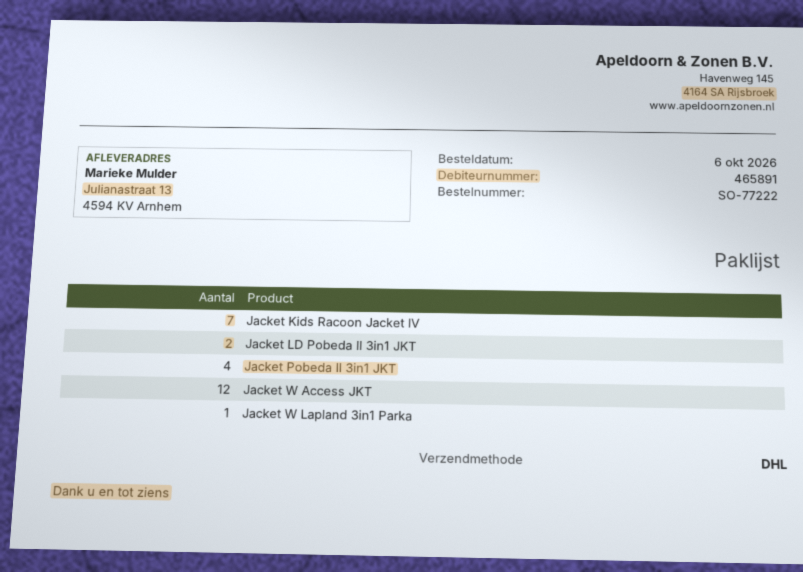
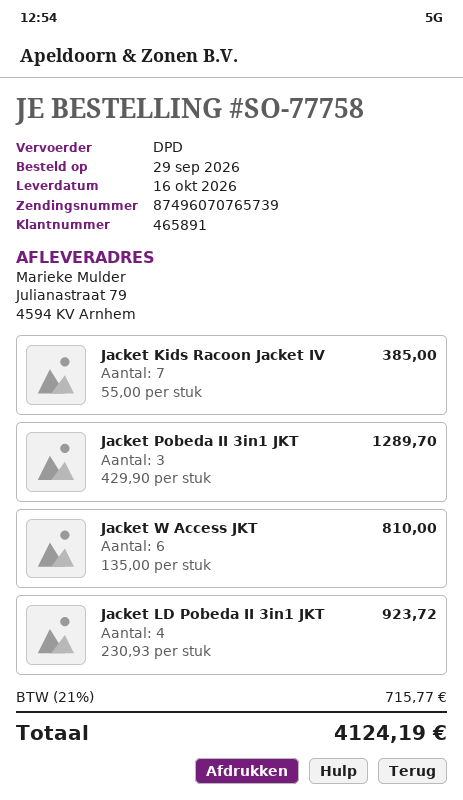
order number: SO-77222 -> SO-77758
order date: 2026-10-06 -> 2026-09-29
shipping method: DHL -> DPD
ship to: Julianastraat 13, 4594 KV Arnhem -> Julianastraat 79, 4594 KV Arnhem
Jacket LD Pobeda II 3in1 JKT: 2 -> 4
Jacket Pobeda II 3in1 JKT: 4 -> 3
Jacket W Access JKT: 12 -> 6
Jacket W Lapland 3in1 Parka: 1 -> none

